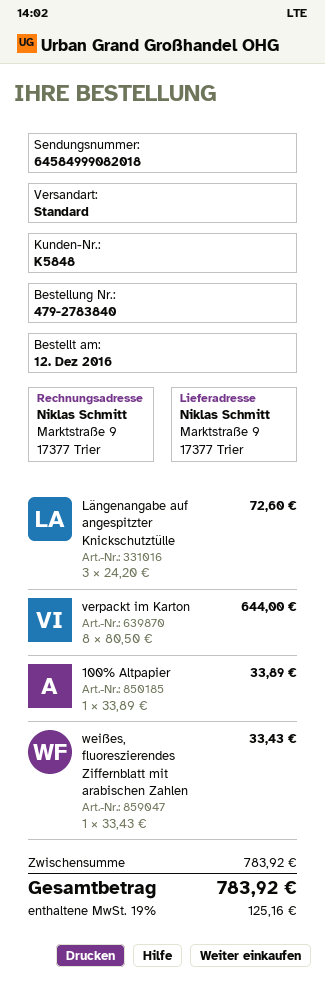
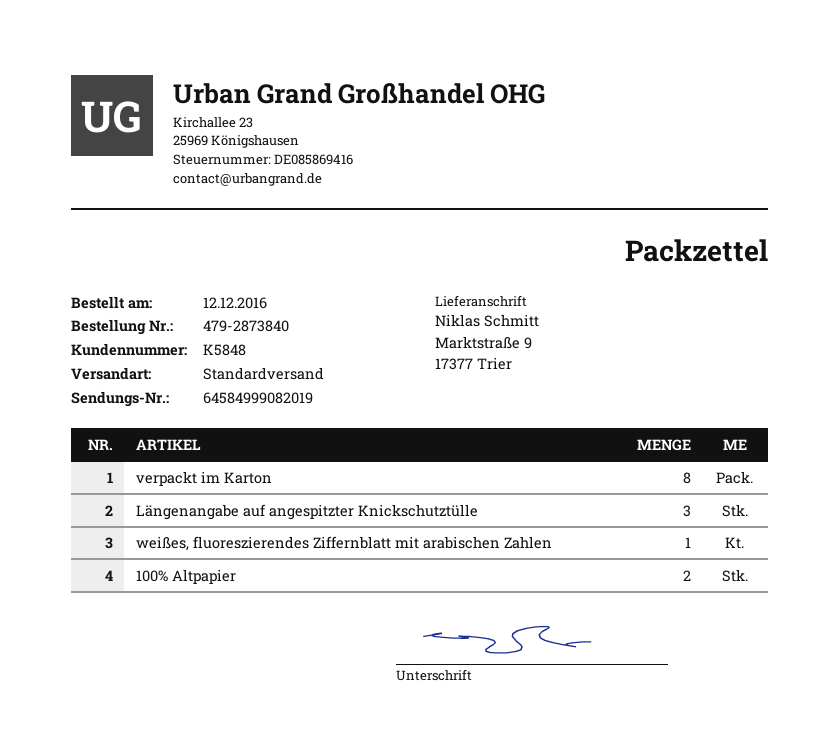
order number: 479-2783840 -> 479-2873840
tracking number: 64584999082018 -> 64584999082019
100% Altpapier: 1 -> 2

